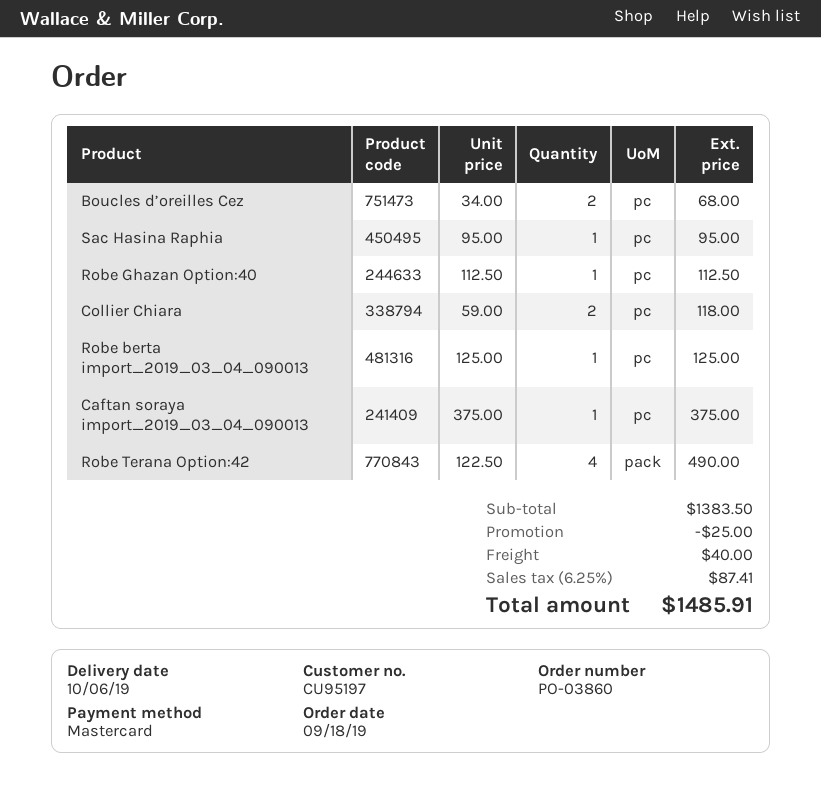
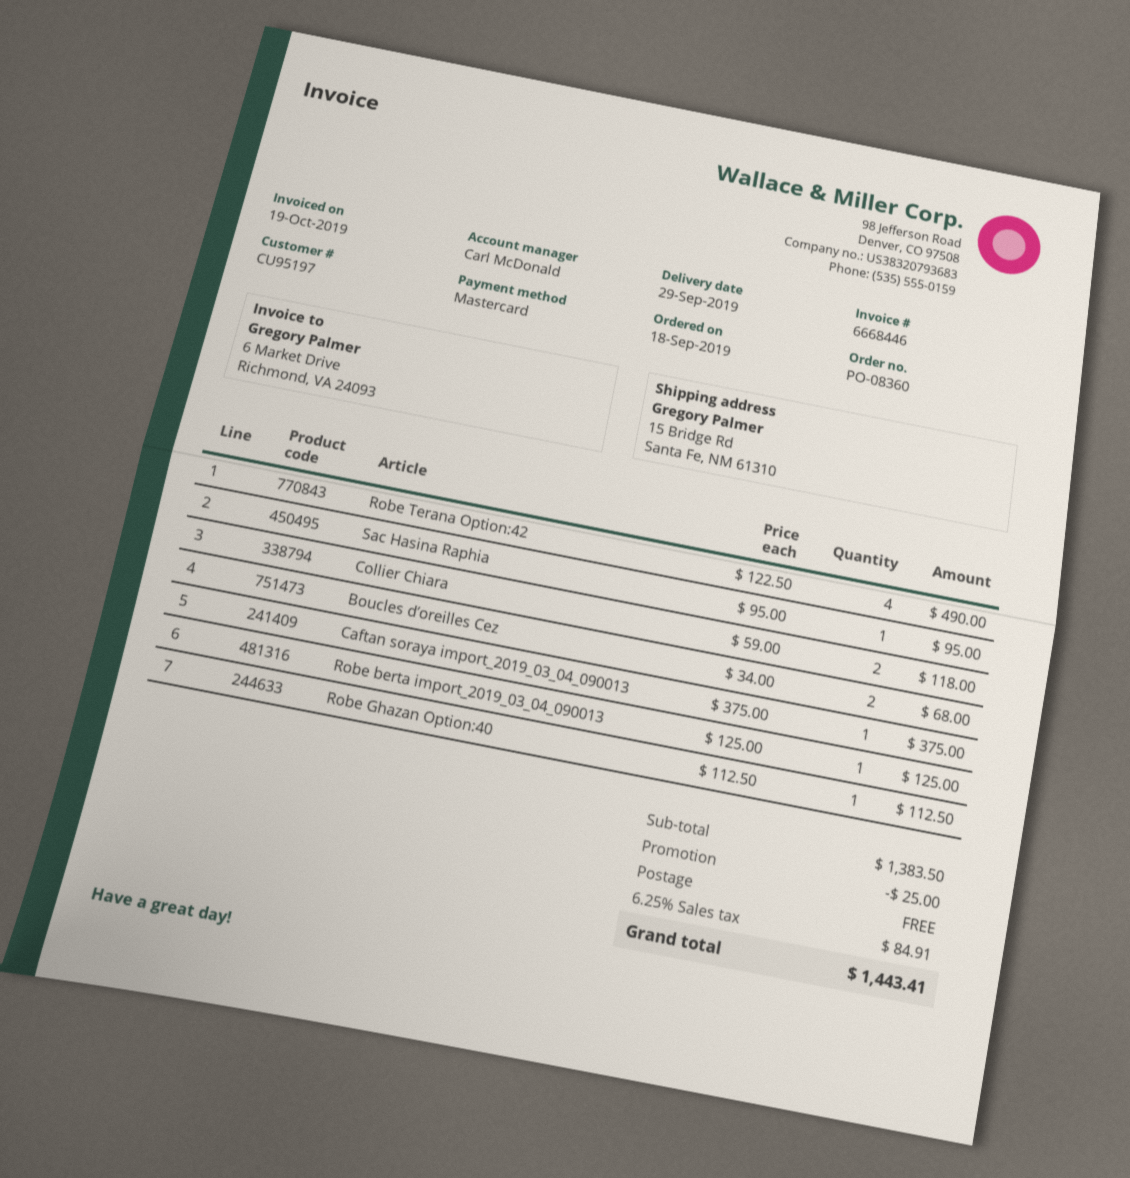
order number: PO-03860 -> PO-08360
delivery date: 2019-10-06 -> 2019-09-29
shipping: 40.00 -> 0.00
tax: 6.25% = 87.41 -> 6.25% = 84.91
total: 1485.91 -> 1443.41

